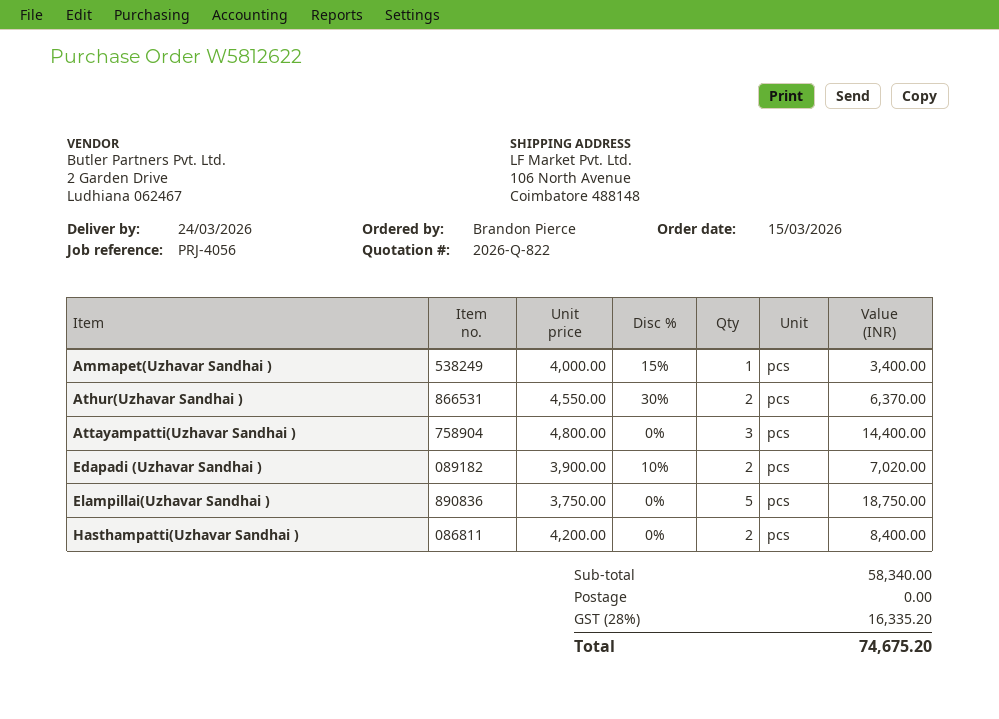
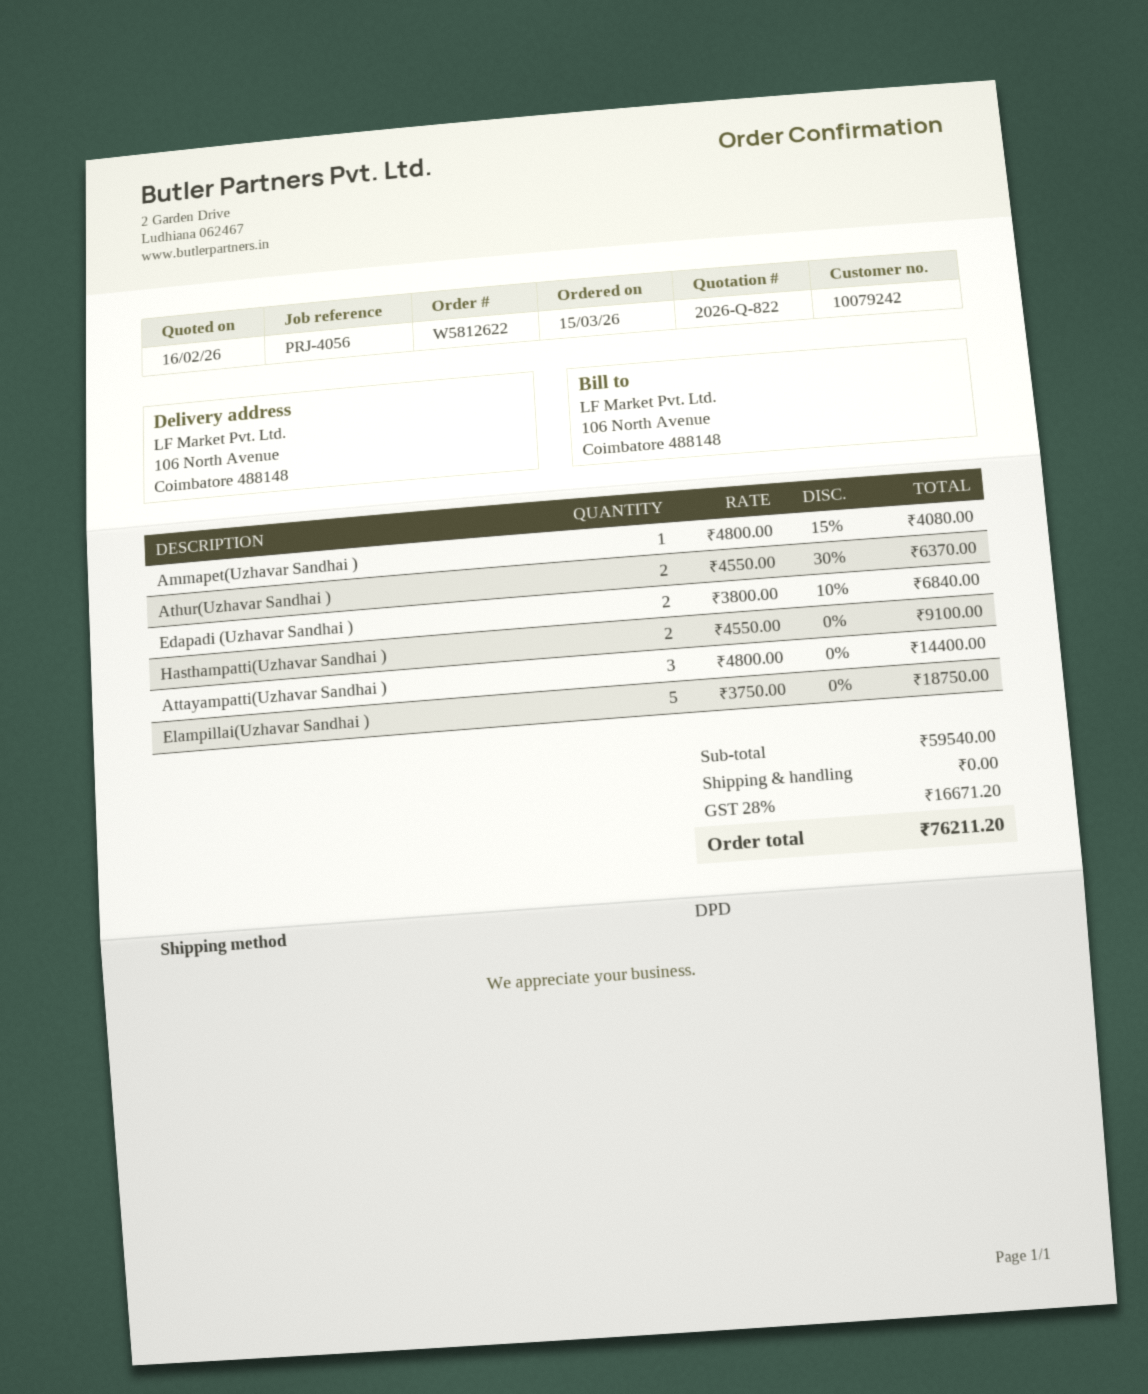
Ammapet(Uzhavar Sandhai ): 1 x 4000.00 - 15% = 3400.00 -> 1 x 4800.00 - 15% = 4080.00
Edapadi (Uzhavar Sandhai ): 2 x 3900.00 - 10% = 7020.00 -> 2 x 3800.00 - 10% = 6840.00
Hasthampatti(Uzhavar Sandhai ): 2 x 4200.00 = 8400.00 -> 2 x 4550.00 = 9100.00
subtotal: 58340.00 -> 59540.00
tax: 28% = 16335.20 -> 28% = 16671.20
total: 74675.20 -> 76211.20

